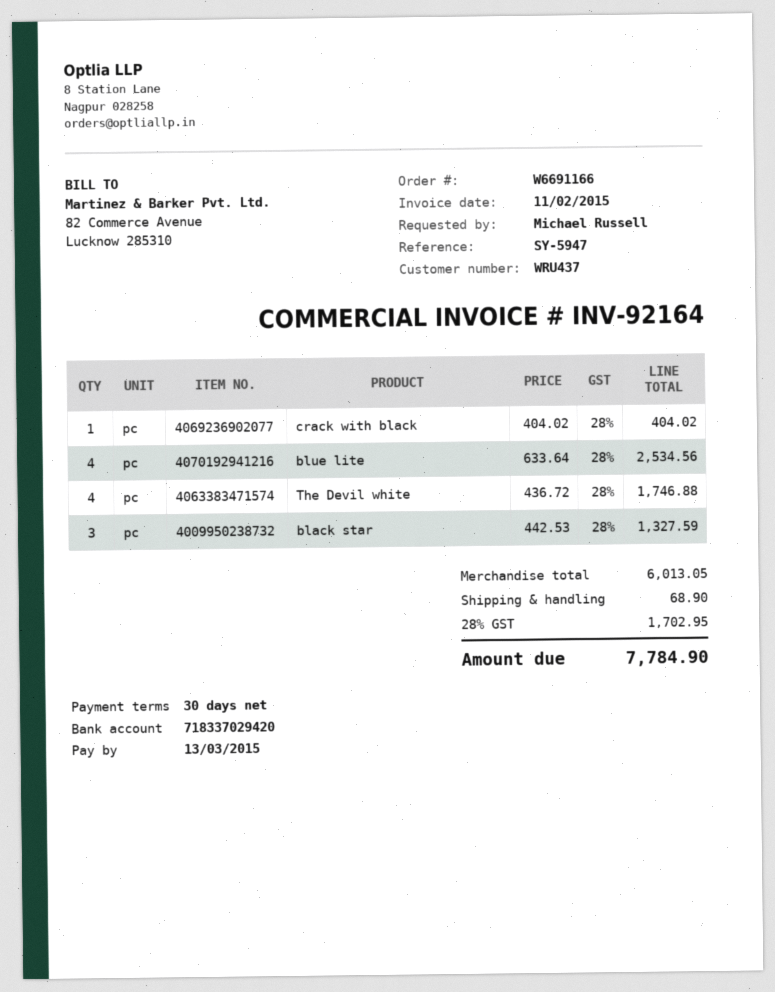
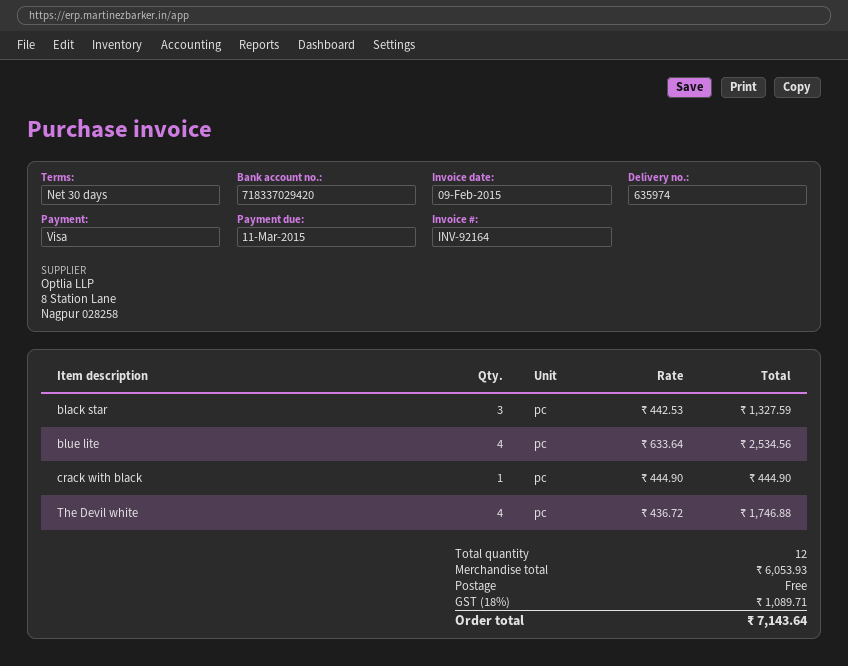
invoice date: 2015-02-11 -> 2015-02-09
due date: 2015-03-13 -> 2015-03-11
crack with black: 1 x 404.02 = 404.02 -> 1 x 444.90 = 444.90
subtotal: 6013.05 -> 6053.93
shipping: 68.90 -> 0.00
tax: 28% = 1702.95 -> 18% = 1089.71
total: 7784.90 -> 7143.64

